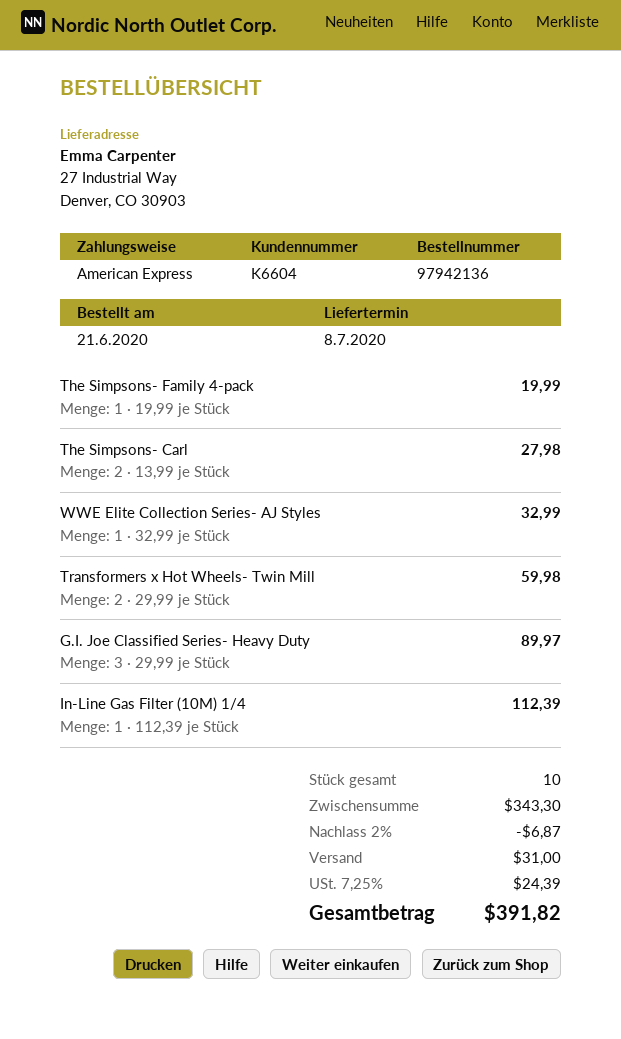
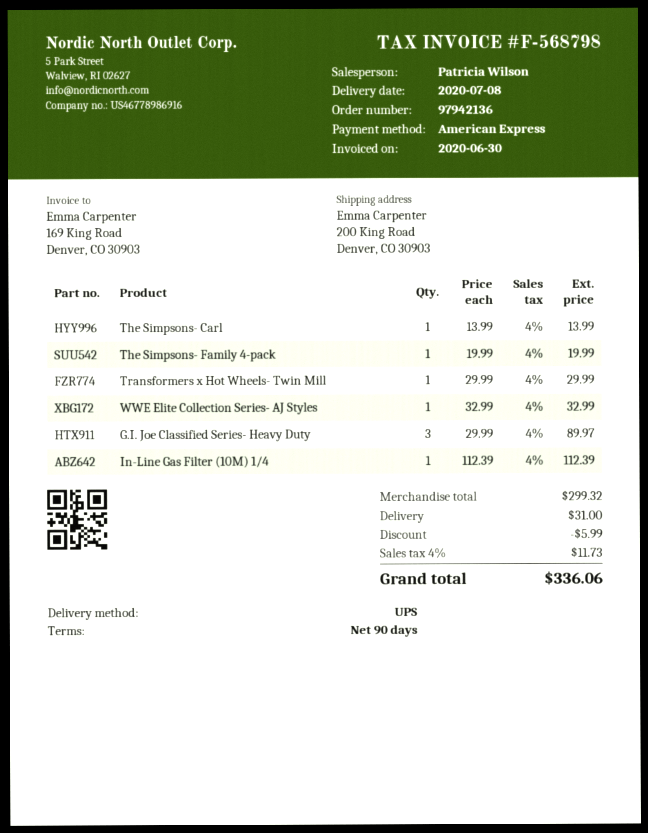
ship to: 27 Industrial Way, Denver, CO 30903 -> 200 King Road, Denver, CO 30903
The Simpsons- Carl: 2 x 13.99 = 27.98 -> 1 x 13.99 = 13.99
Transformers x Hot Wheels- Twin Mill: 2 x 29.99 = 59.98 -> 1 x 29.99 = 29.99
subtotal: 343.30 -> 299.32
discount: 6.87 -> 5.99
tax: 7.25% = 24.39 -> 4% = 11.73
total: 391.82 -> 336.06

